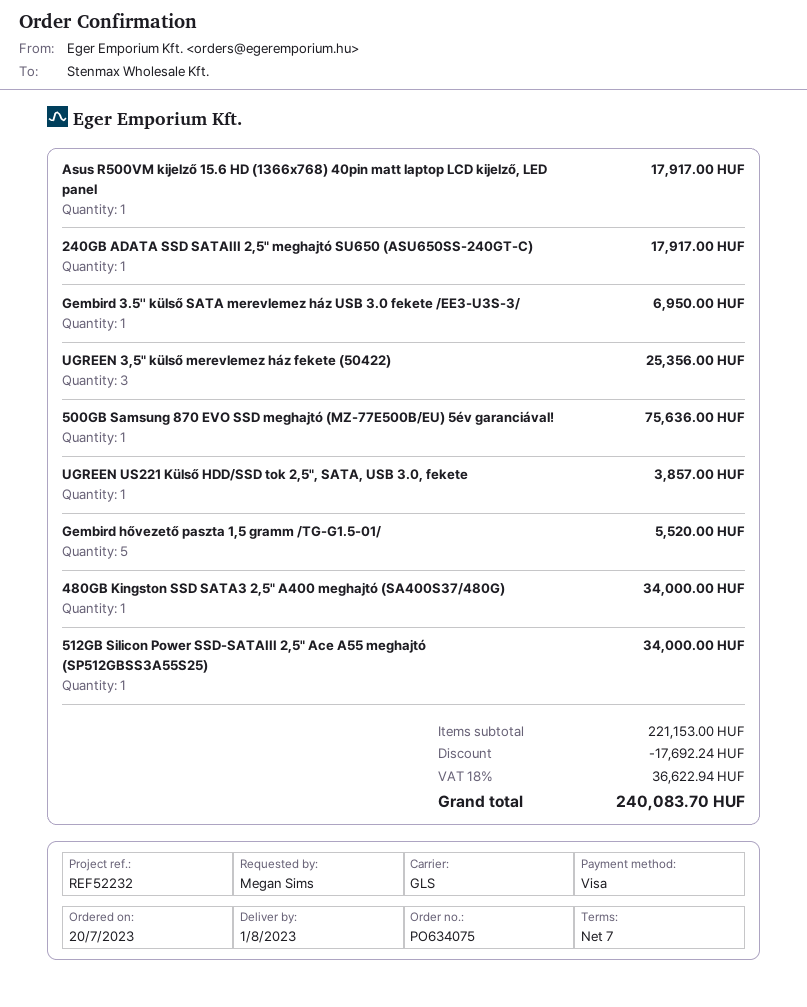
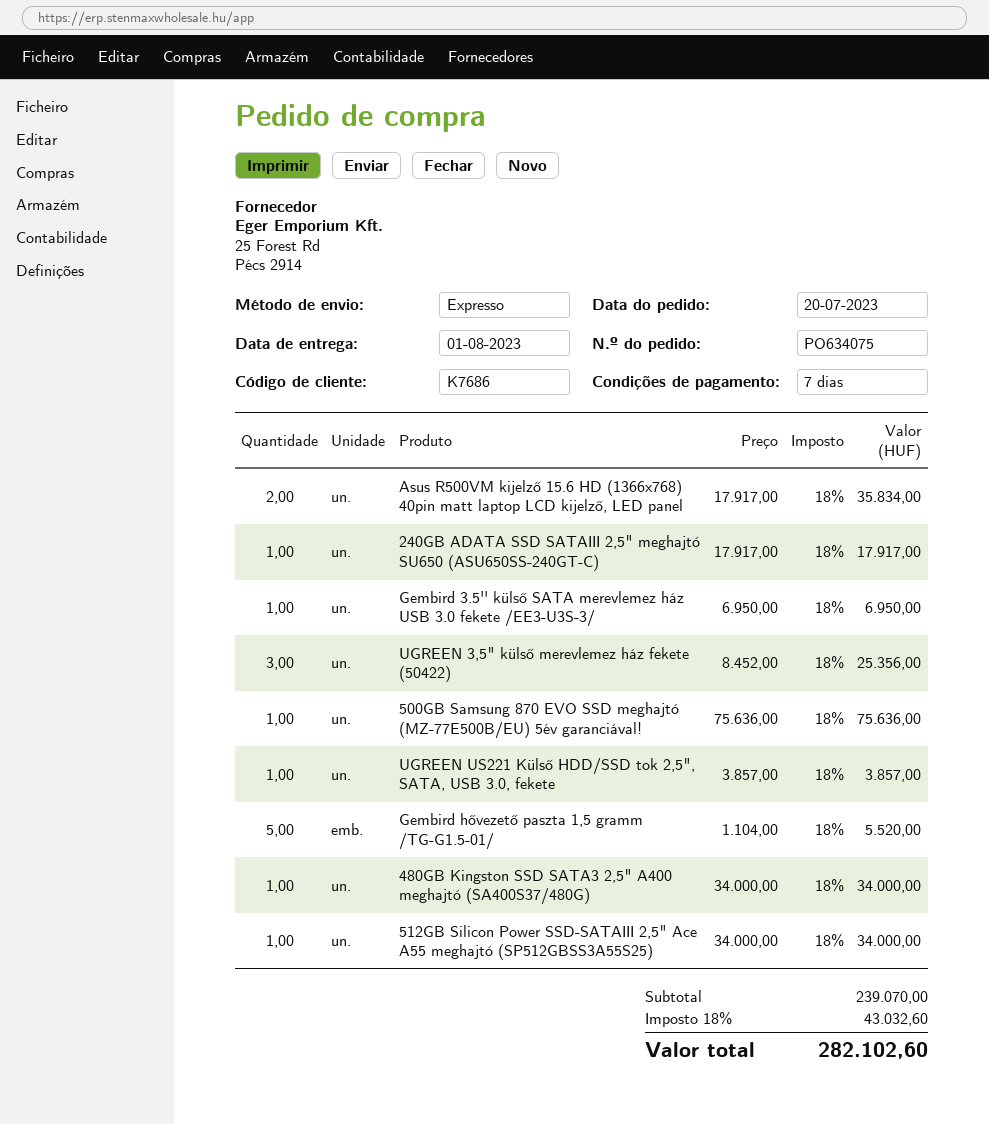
shipping method: GLS -> express
Asus R500VM kijelző 15.6 HD (1366x768) 40pin matt laptop LCD kijelző, LED panel: 1 for 17917.00 -> 2 for 35834.00
subtotal: 221153.00 -> 239070.00
discount: 17692.24 -> none
tax: 18% = 36622.94 -> 18% = 43032.60
total: 240083.70 -> 282102.60

